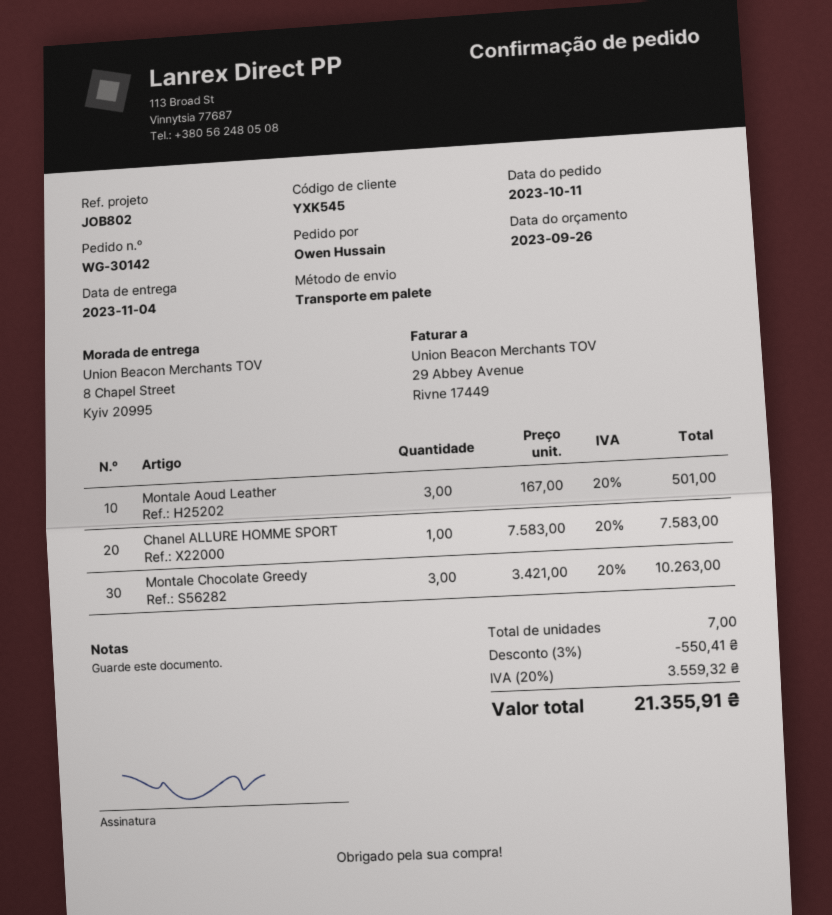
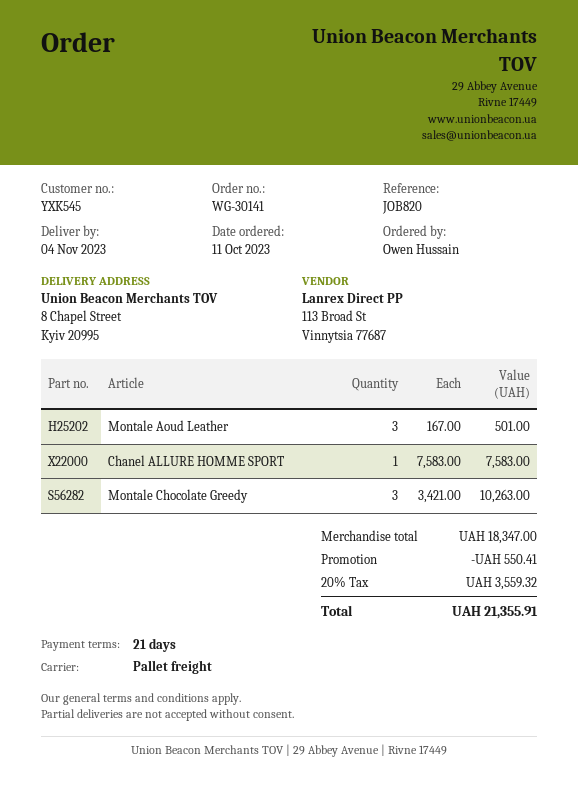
order number: WG-30142 -> WG-30141
reference: JOB802 -> JOB820

